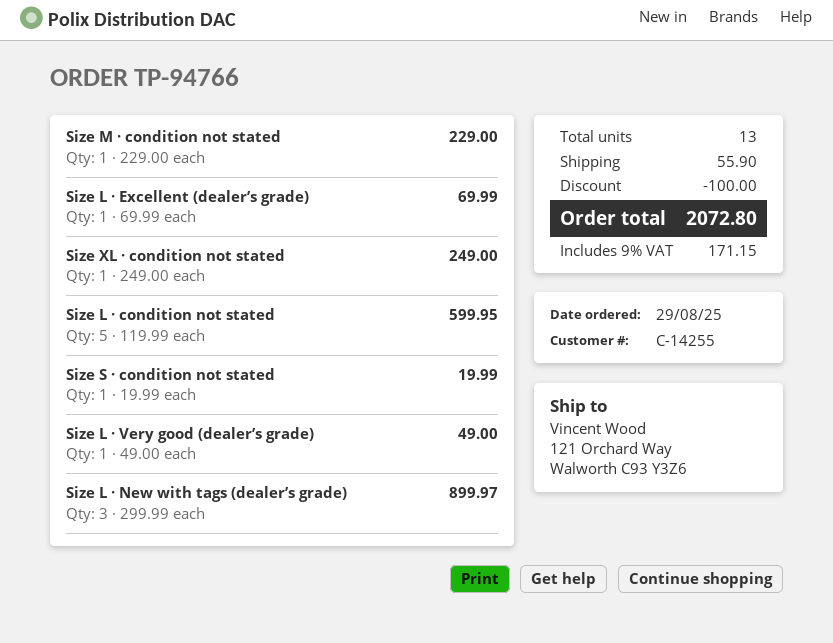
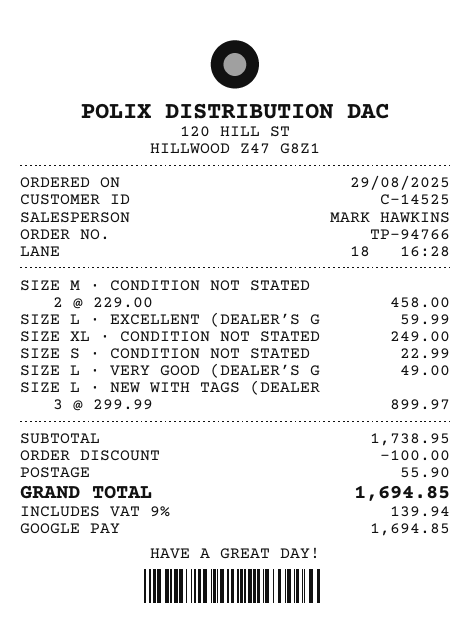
customer number: C-14255 -> C-14525
Size M · condition not stated: 1 x 229.00 = 229.00 -> 2 x 229.00 = 458.00
Size L · Excellent (dealer’s grade): 1 x 69.99 = 69.99 -> 1 x 59.99 = 59.99
Size L · condition not stated: 5 x 119.99 = 599.95 -> none
Size S · condition not stated: 1 x 19.99 = 19.99 -> 1 x 22.99 = 22.99
tax: 9% = 171.15 -> 9% = 139.94
total: 2072.80 -> 1694.85

